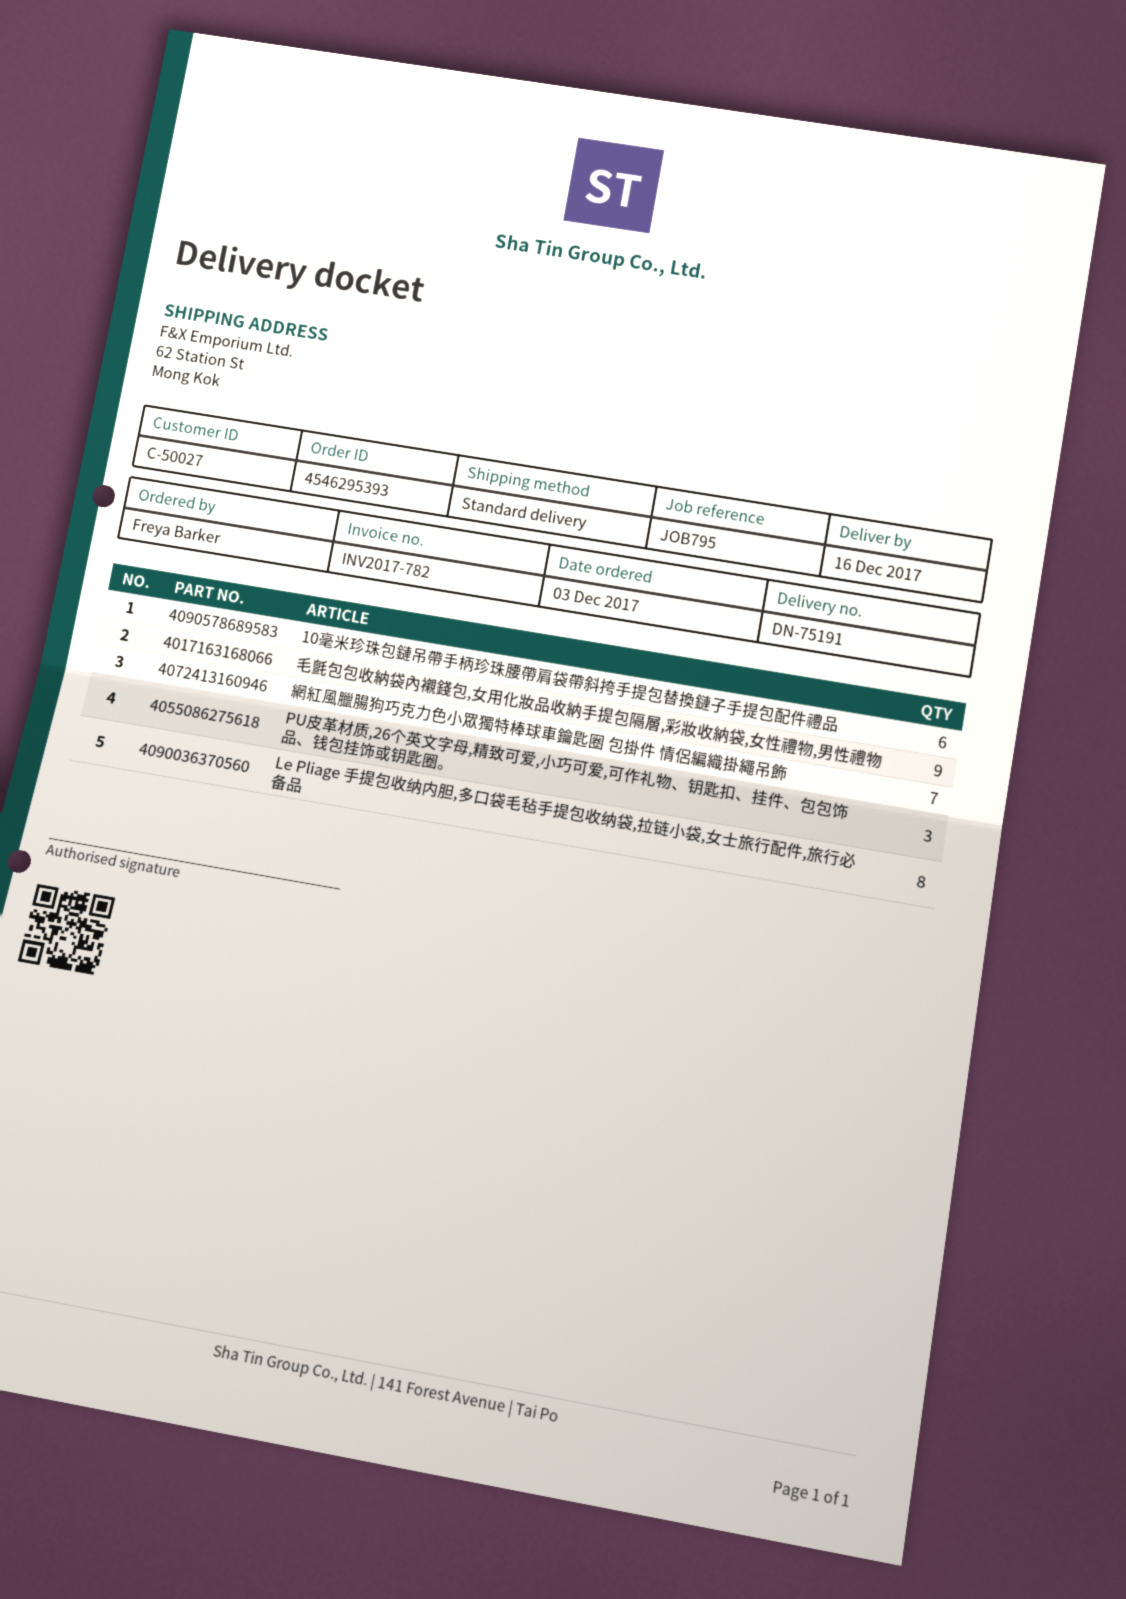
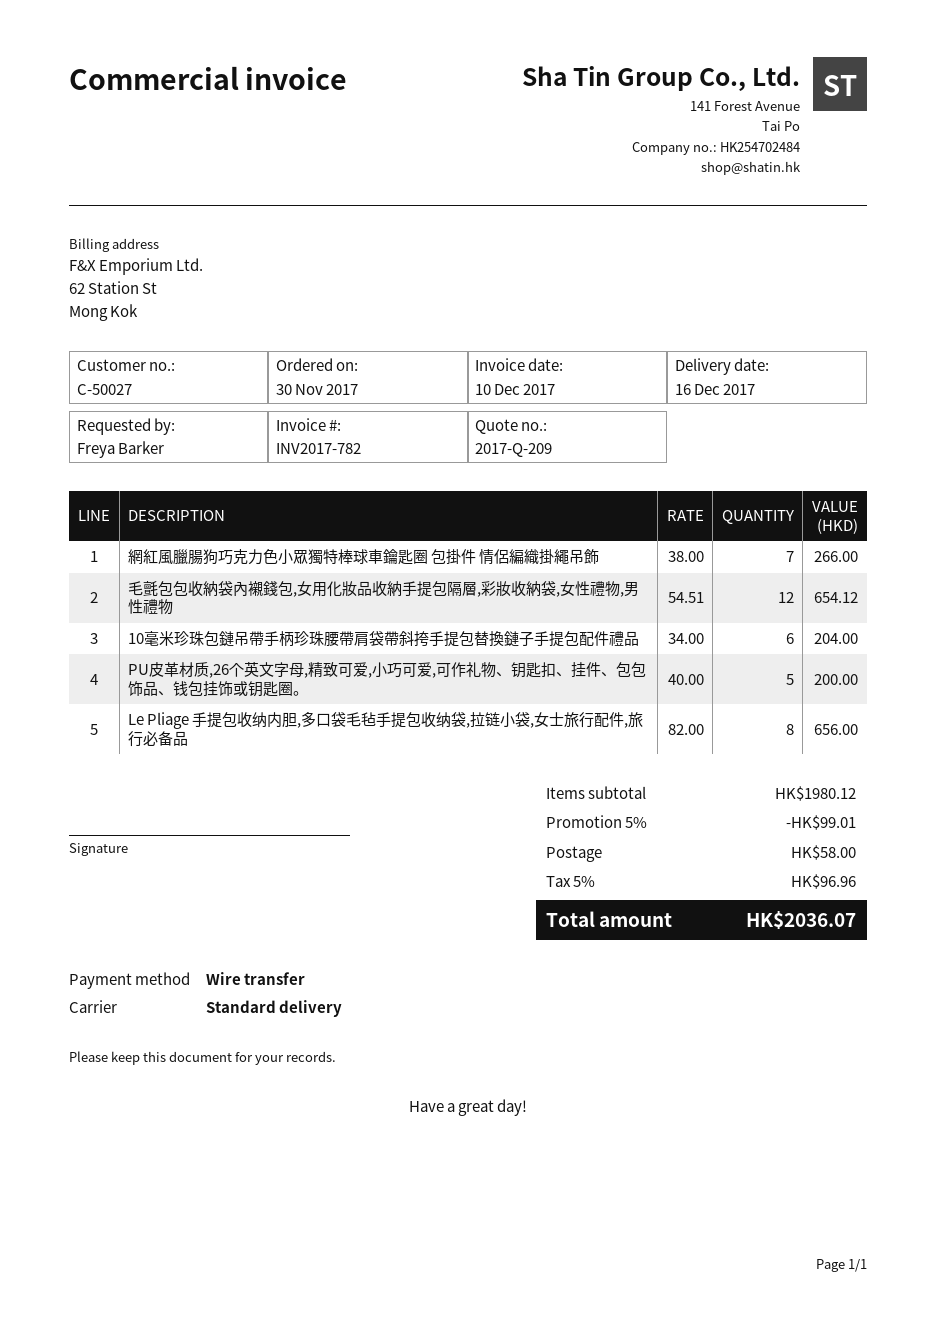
order date: 2017-12-03 -> 2017-11-30
毛氈包包收納袋內襯錢包,女用化妝品收納手提包隔層,彩妝收納袋,女性禮物,男性禮物: 9 -> 12
PU皮革材质,26个英文字母,精致可爱,小巧可爱,可作礼物、钥匙扣、挂件、包包饰品、钱包挂饰或钥匙圈。: 3 -> 5

